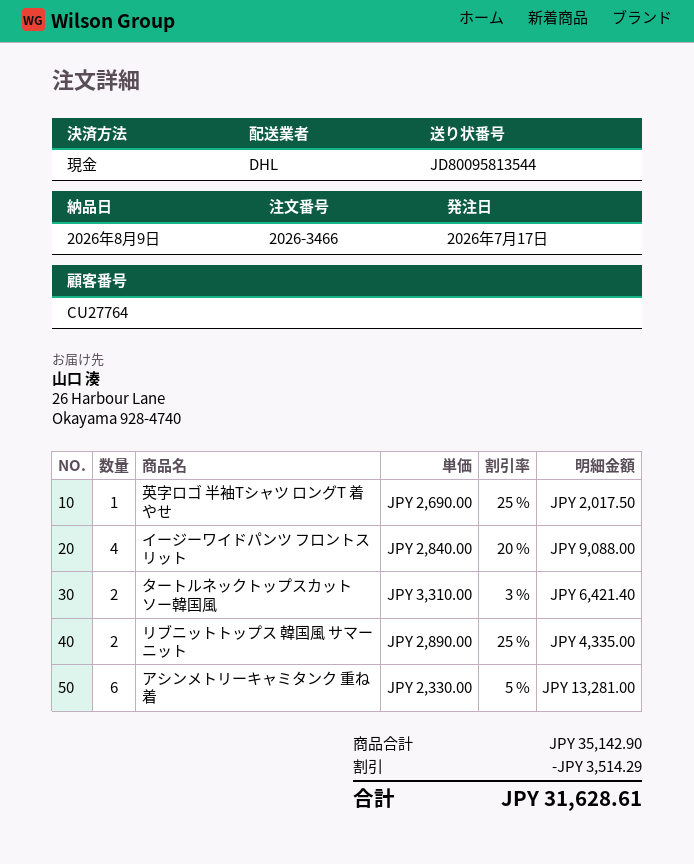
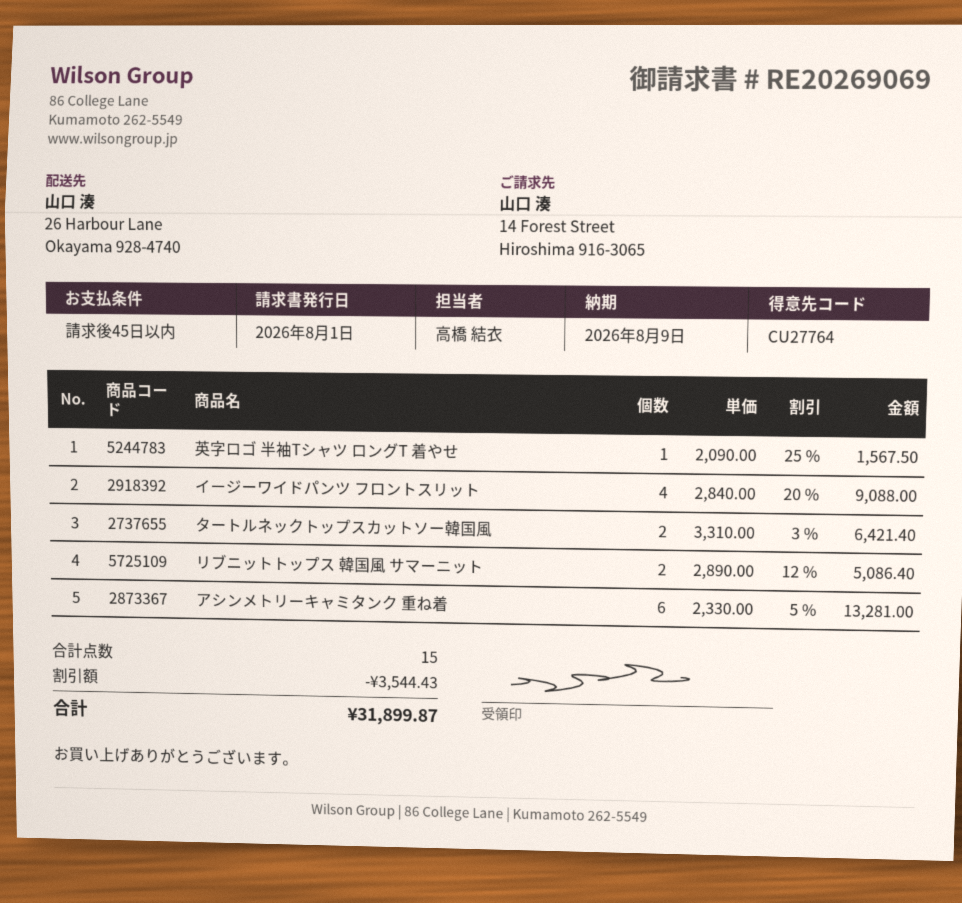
英字ロゴ 半袖Tシャツ ロングT 着やせ: 1 x 2690.00 - 25% = 2017.50 -> 1 x 2090.00 - 25% = 1567.50
リブニットトップス 韓国風 サマーニット: 2 x 2890.00 - 25% = 4335.00 -> 2 x 2890.00 - 12% = 5086.40
discount: 3514.29 -> 3544.43
total: 31628.61 -> 31899.87

